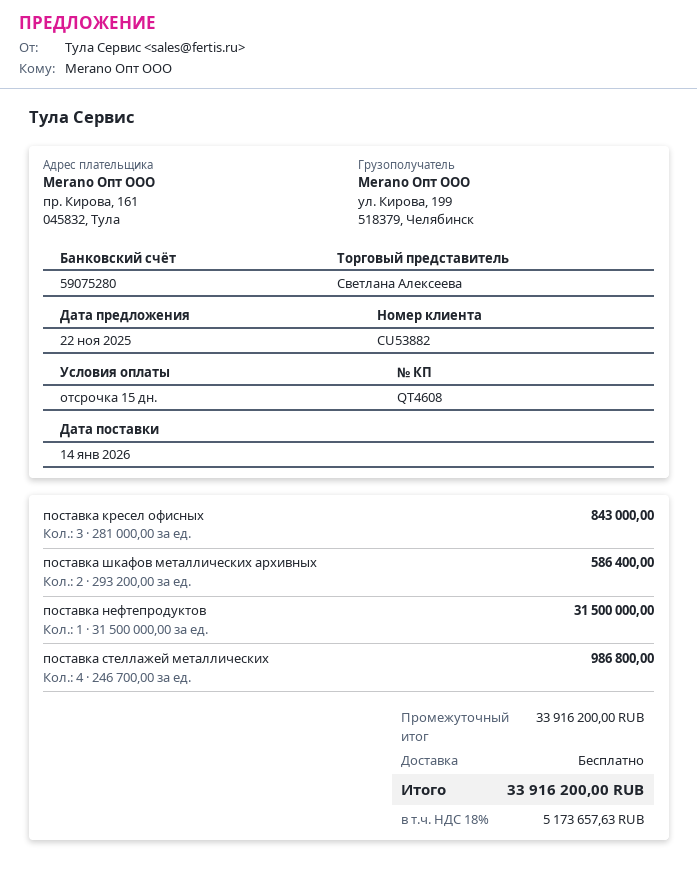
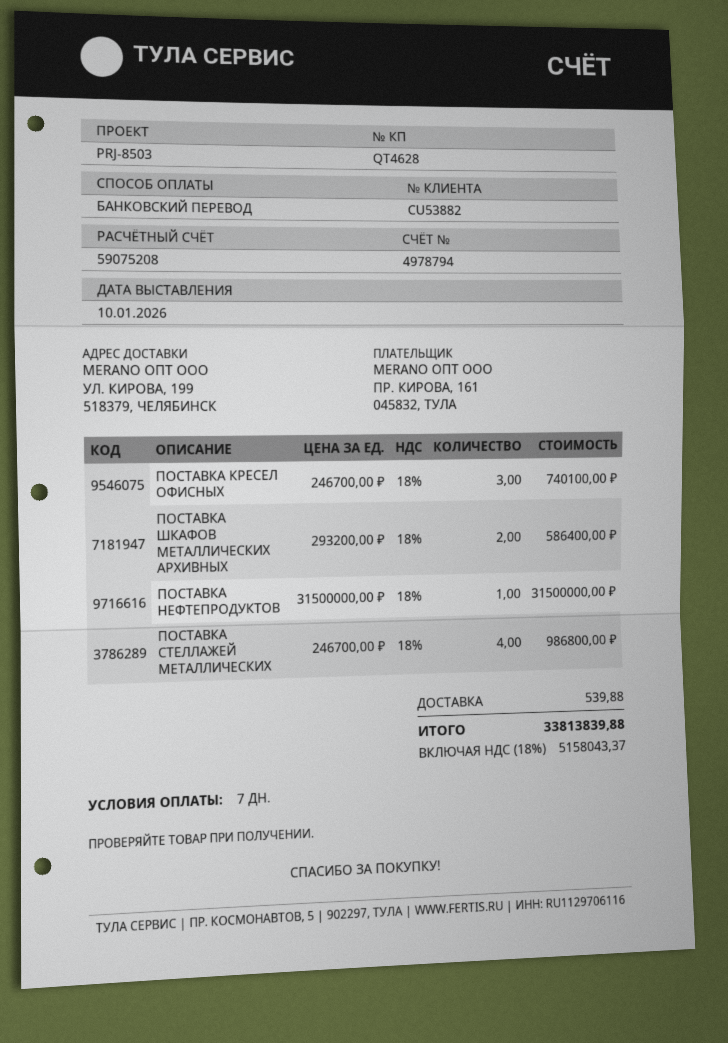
quote number: QT4608 -> QT4628
payment terms: 15 days -> 7 days
bank account: 59075280 -> 59075208
поставка кресел офисных: 3 x 281000.00 = 843000.00 -> 3 x 246700.00 = 740100.00
shipping: 0.00 -> 539.88
tax: 18% = 5173657.63 -> 18% = 5158043.37
total: 33916200.00 -> 33813839.88

